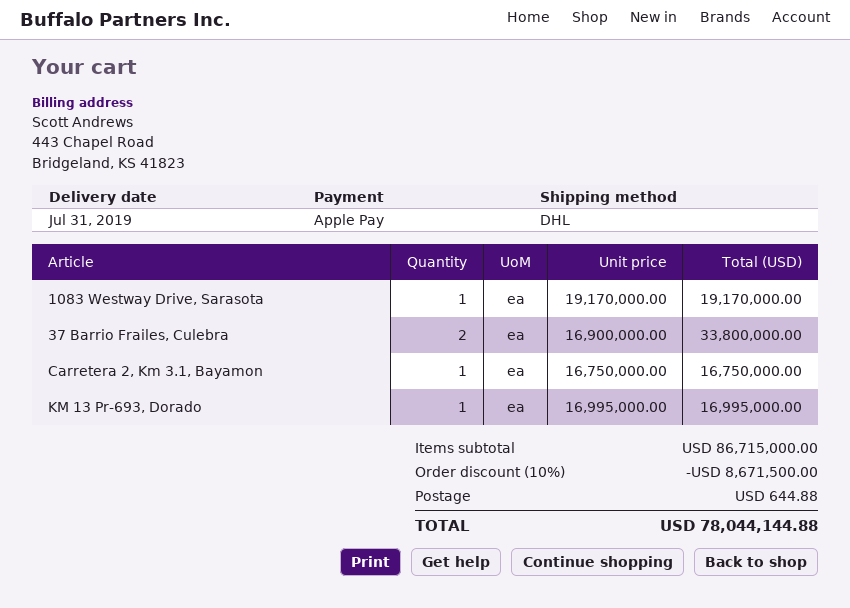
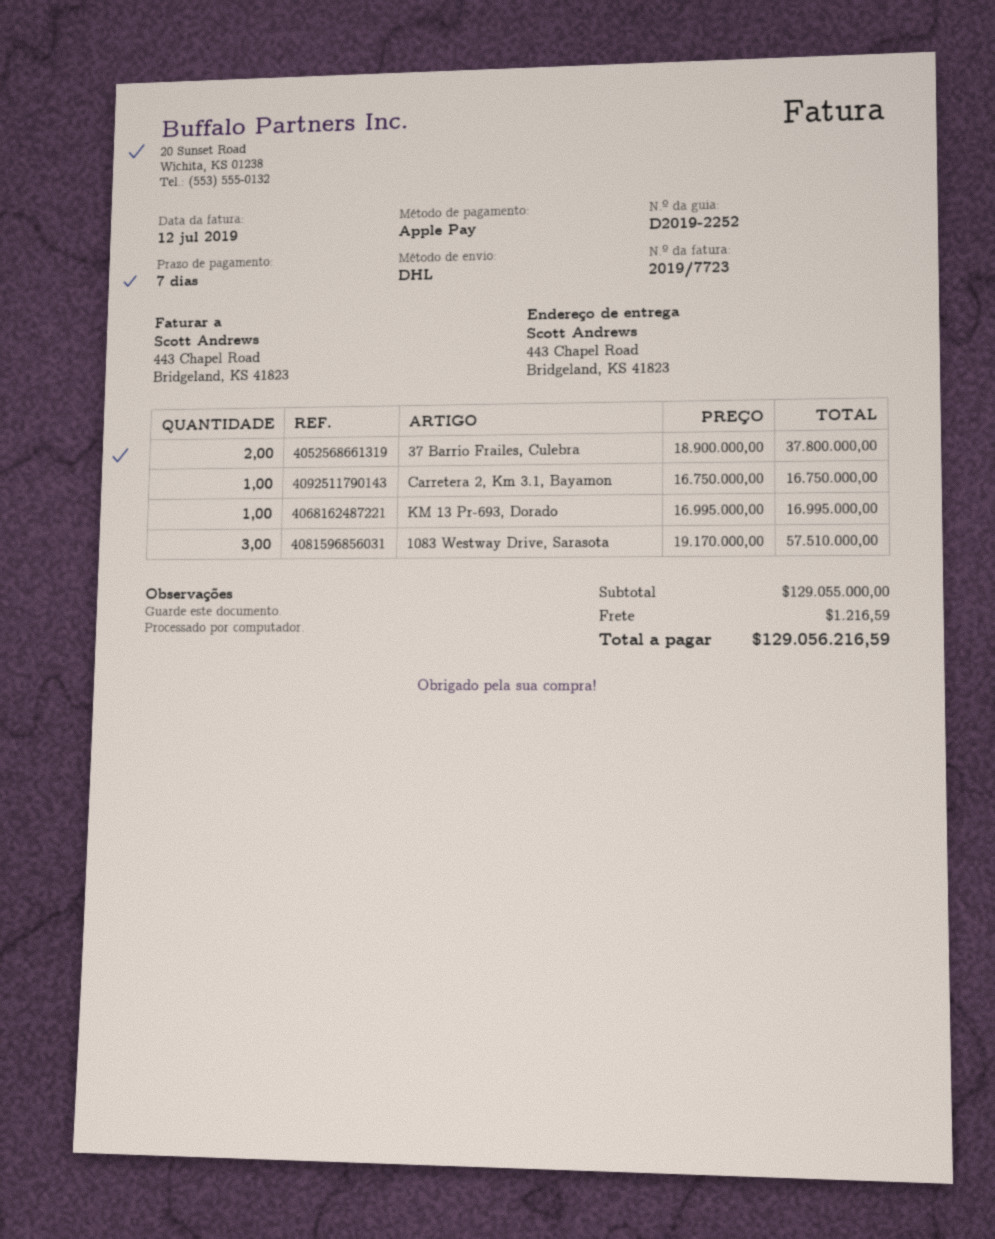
1083 Westway Drive, Sarasota: 1 x 19170000.00 = 19170000.00 -> 3 x 19170000.00 = 57510000.00
37 Barrio Frailes, Culebra: 2 x 16900000.00 = 33800000.00 -> 2 x 18900000.00 = 37800000.00
subtotal: 86715000.00 -> 129055000.00
discount: 10% = 8671500.00 -> none
shipping: 644.88 -> 1216.59
total: 78044144.88 -> 129056216.59

